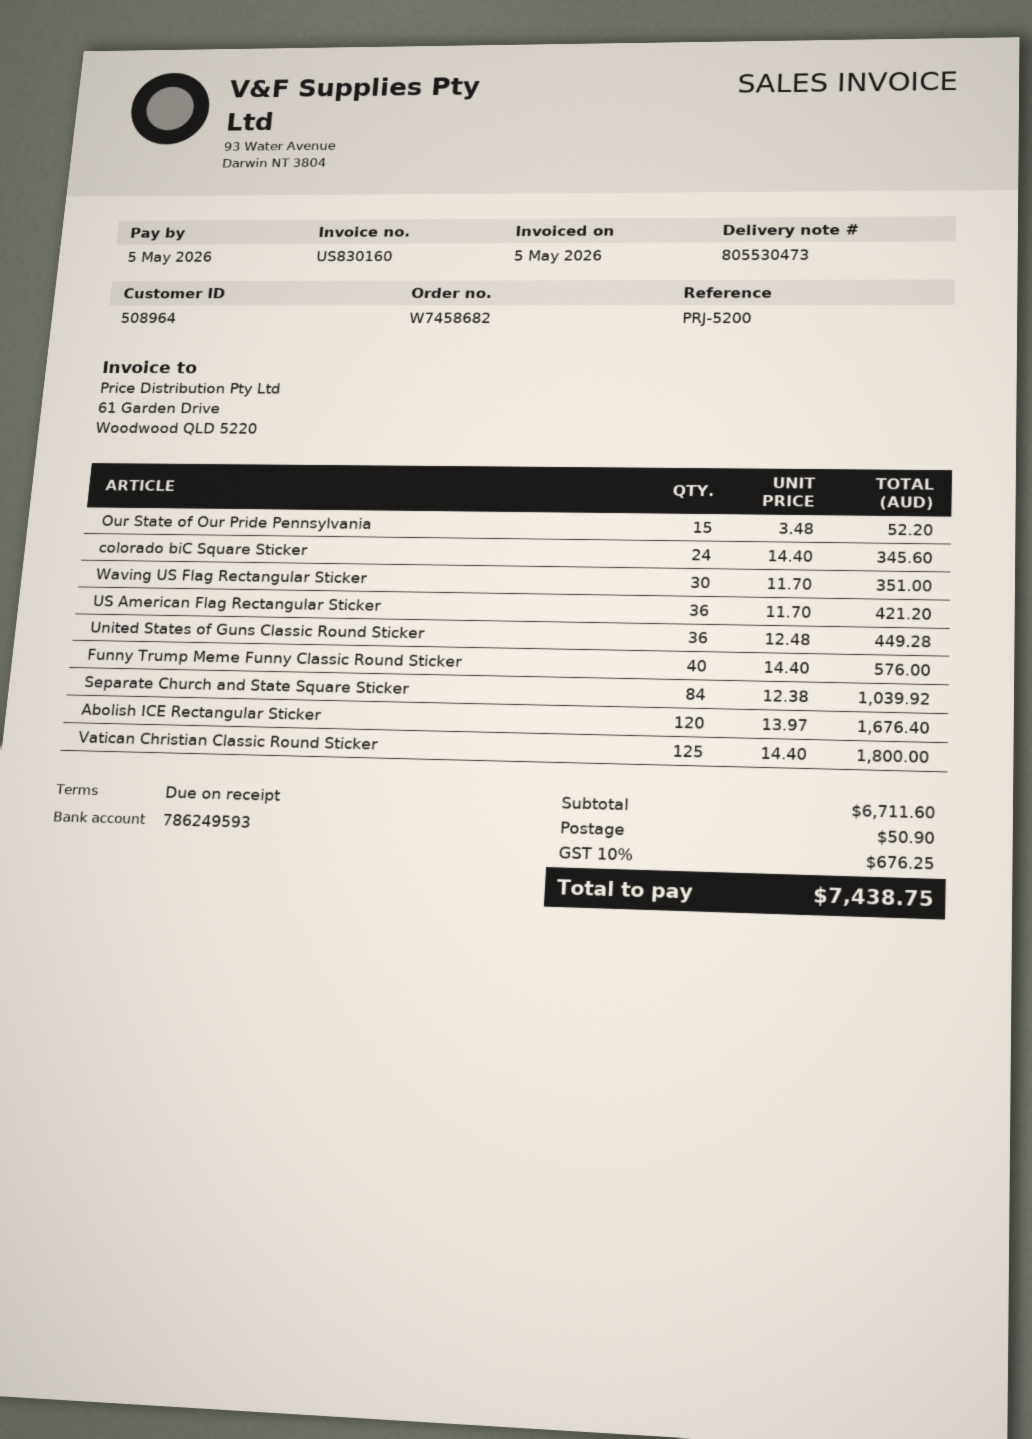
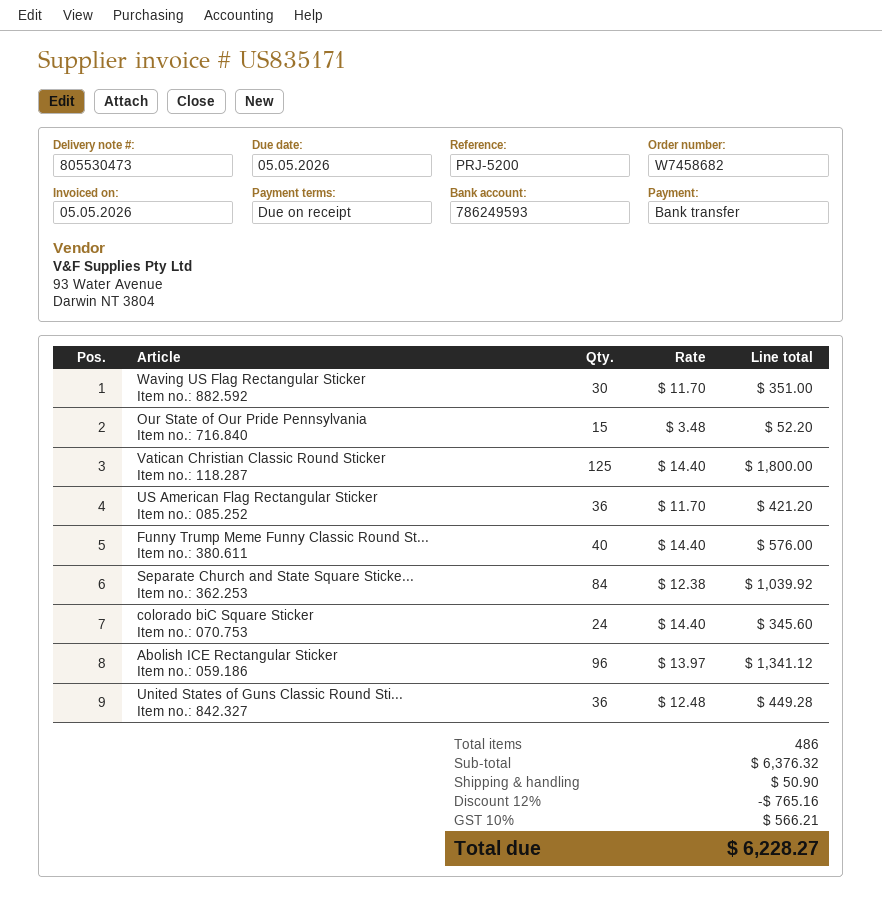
invoice number: US830160 -> US835171
Abolish ICE Rectangular Sticker: 120 x 13.97 = 1676.40 -> 96 x 13.97 = 1341.12
subtotal: 6711.60 -> 6376.32
discount: none -> 12% = 765.16
tax: 10% = 676.25 -> 10% = 566.21
total: 7438.75 -> 6228.27

